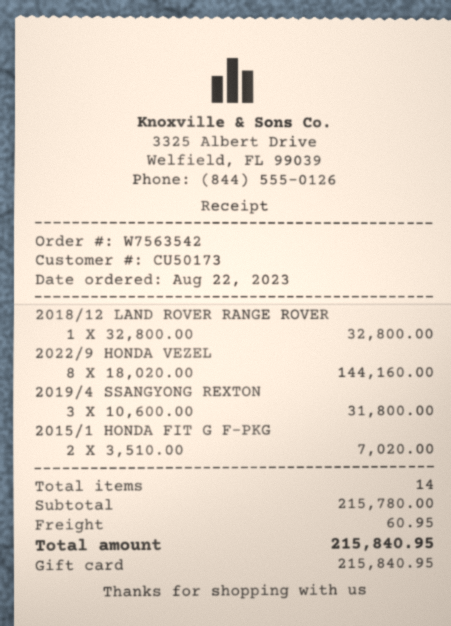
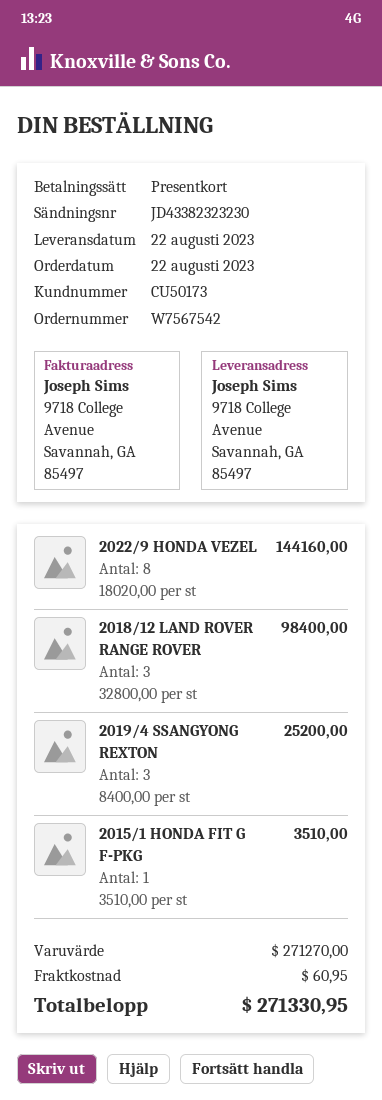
order number: W7563542 -> W7567542
2018/12 LAND ROVER RANGE ROVER: 1 x 32800.00 = 32800.00 -> 3 x 32800.00 = 98400.00
2019/4 SSANGYONG REXTON: 3 x 10600.00 = 31800.00 -> 3 x 8400.00 = 25200.00
2015/1 HONDA FIT G F-PKG: 2 x 3510.00 = 7020.00 -> 1 x 3510.00 = 3510.00
subtotal: 215780.00 -> 271270.00
total: 215840.95 -> 271330.95

